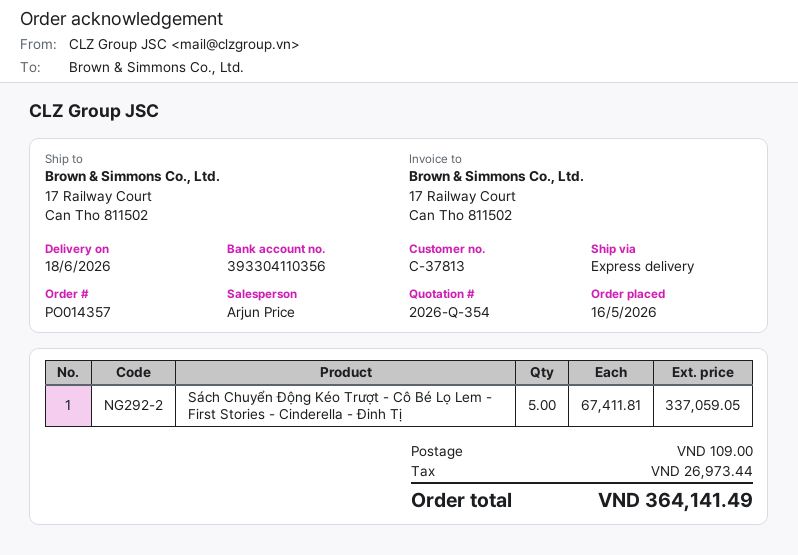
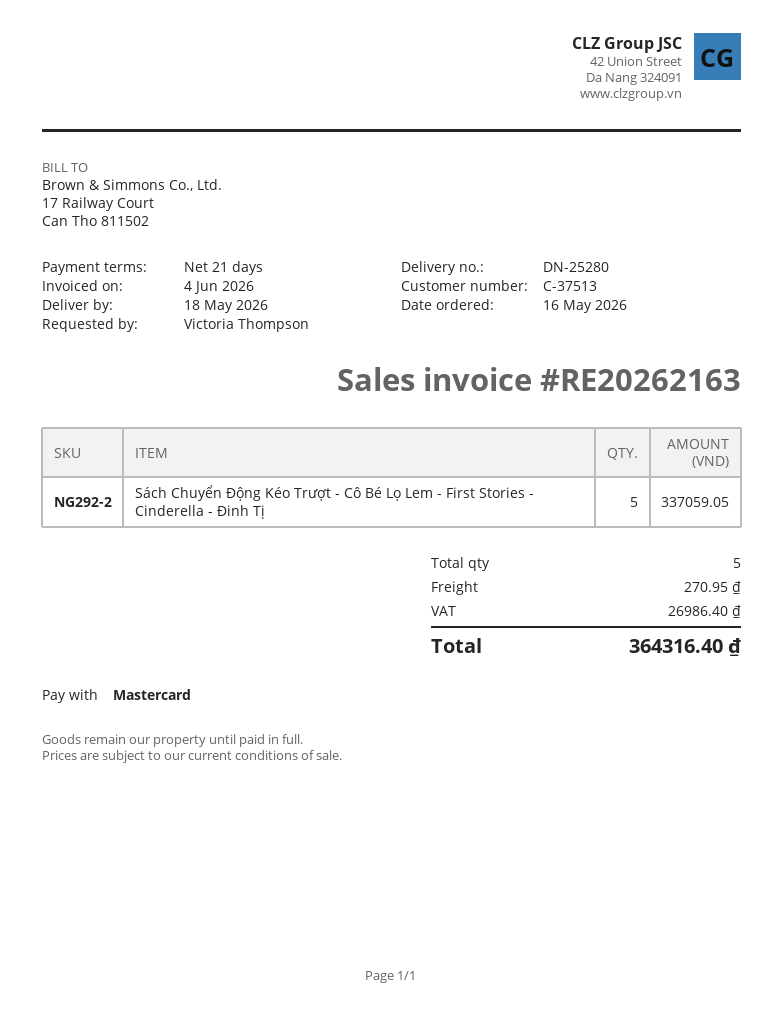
delivery date: 2026-06-18 -> 2026-05-18
customer number: C-37813 -> C-37513
shipping: 109.00 -> 270.95
tax: 26973.44 -> 26986.40
total: 364141.49 -> 364316.40

